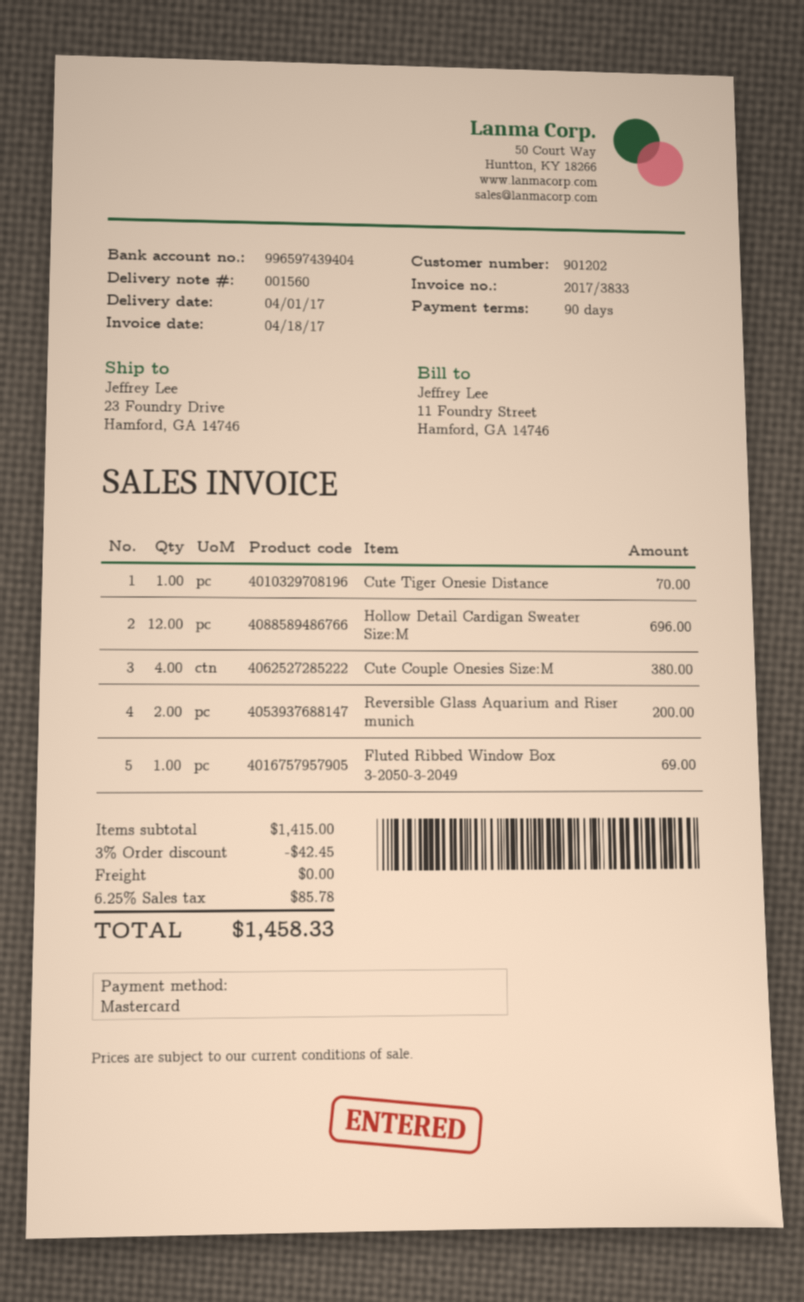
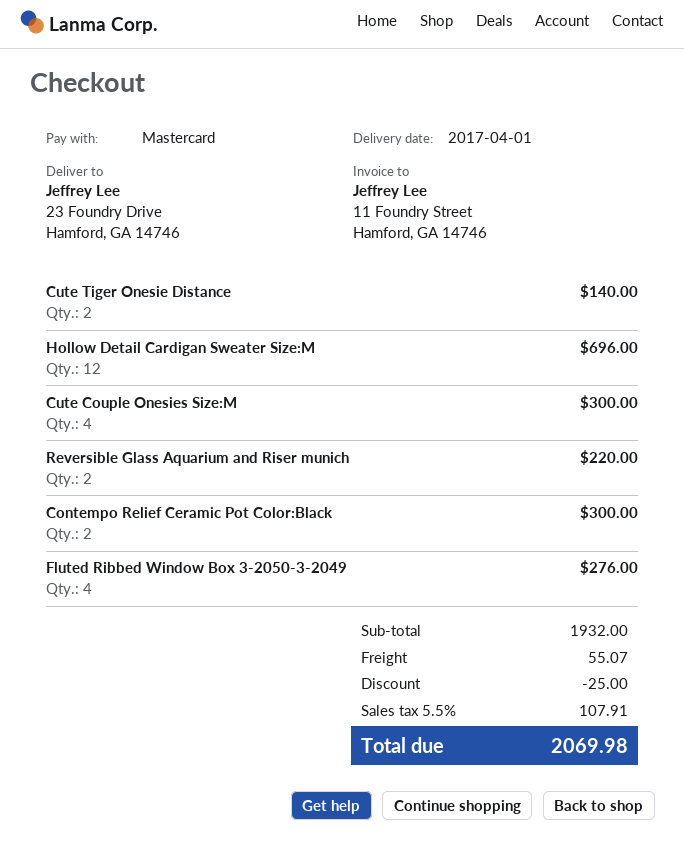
Cute Tiger Onesie Distance: 1 for 70.00 -> 2 for 140.00
Cute Couple Onesies Size:M: 4 for 380.00 -> 4 for 300.00
Reversible Glass Aquarium and Riser munich: 2 for 200.00 -> 2 for 220.00
Fluted Ribbed Window Box 3-2050-3-2049: 1 for 69.00 -> 4 for 276.00
Contempo Relief Ceramic Pot Color:Black: none -> 2 for 300.00
subtotal: 1415.00 -> 1932.00
discount: 42.45 -> 25.00
shipping: 0.00 -> 55.07
tax: 6.25% = 85.78 -> 5.5% = 107.91
total: 1458.33 -> 2069.98

